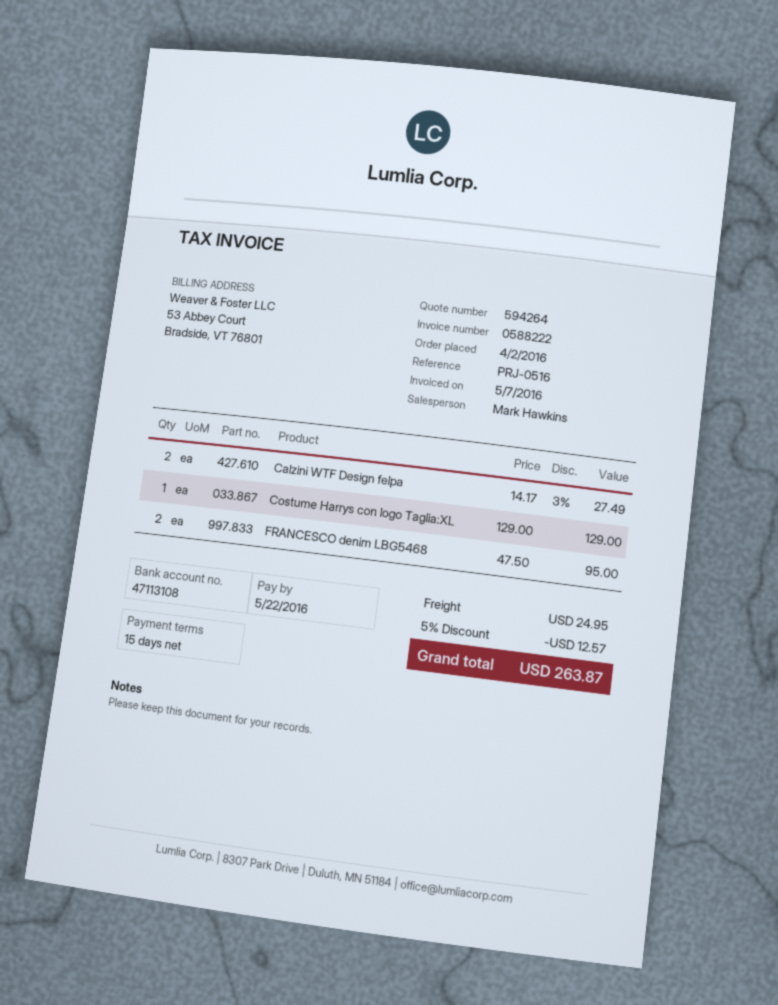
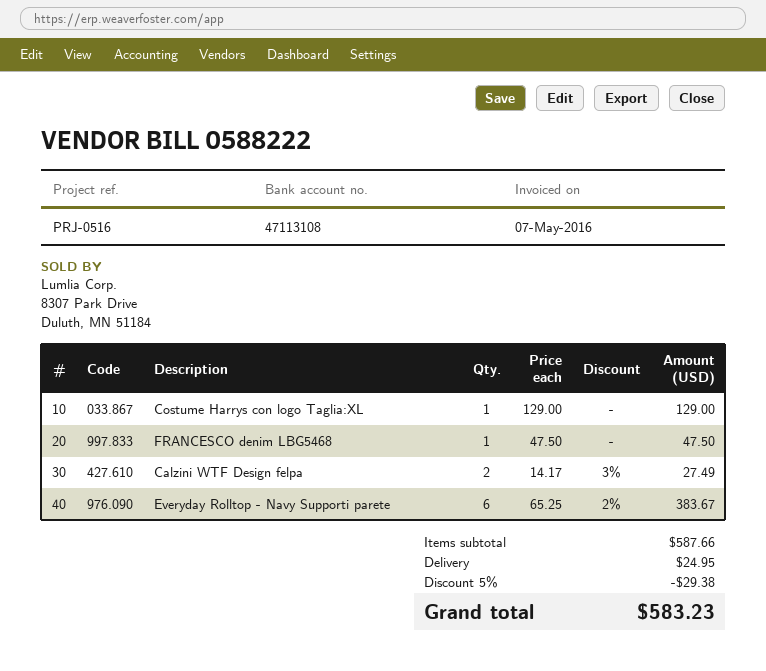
FRANCESCO denim LBG5468: 2 x 47.50 = 95.00 -> 1 x 47.50 = 47.50
Everyday Rolltop - Navy Supporti parete: none -> 6 x 65.25 - 2% = 383.67
discount: 5% = 12.57 -> 5% = 29.38
total: 263.87 -> 583.23

